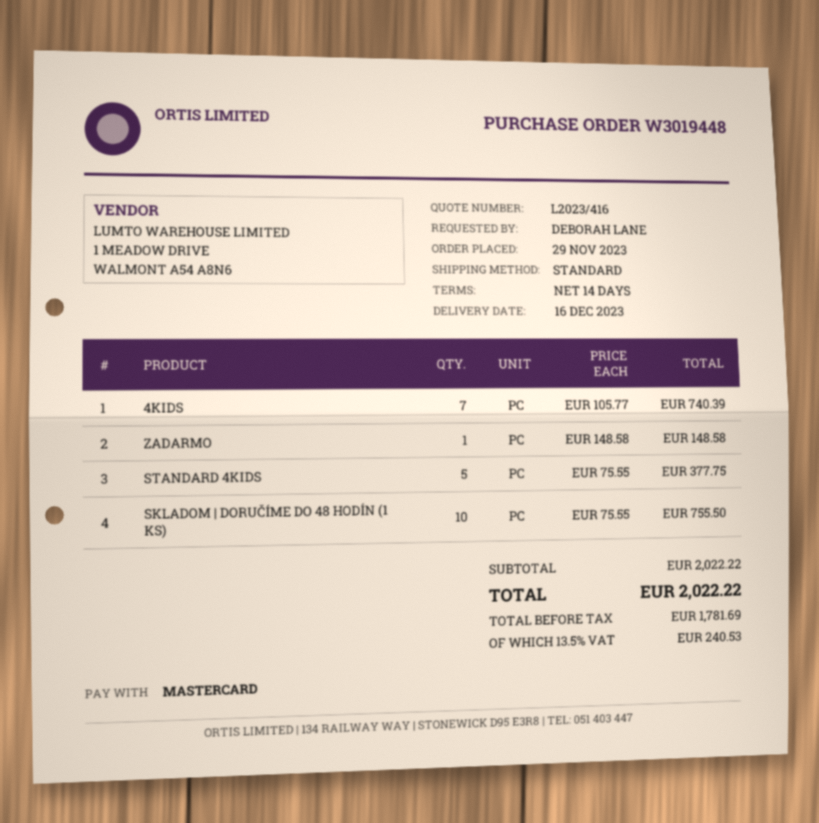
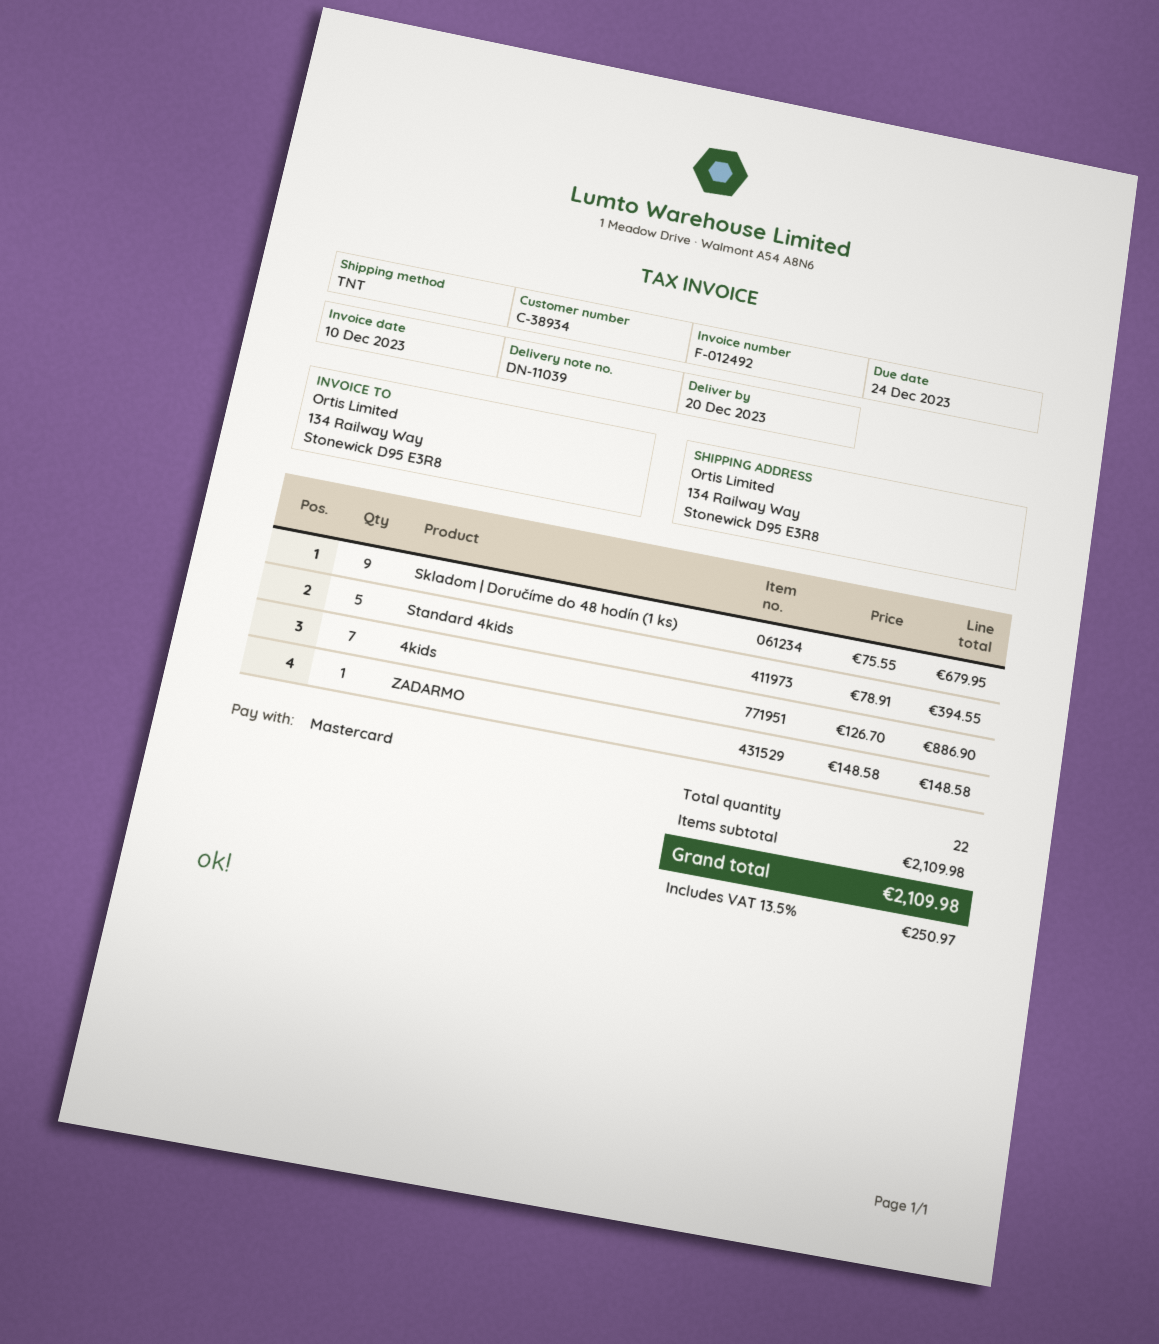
delivery date: 2023-12-16 -> 2023-12-20
shipping method: standard -> TNT
4KIDS: 7 x 105.77 = 740.39 -> 7 x 126.70 = 886.90
STANDARD 4KIDS: 5 x 75.55 = 377.75 -> 5 x 78.91 = 394.55
SKLADOM | DORUČÍME DO 48 HODÍN (1 KS): 10 x 75.55 = 755.50 -> 9 x 75.55 = 679.95
subtotal: 2022.22 -> 2109.98
tax: 13.5% = 240.53 -> 13.5% = 250.97
total: 2022.22 -> 2109.98

